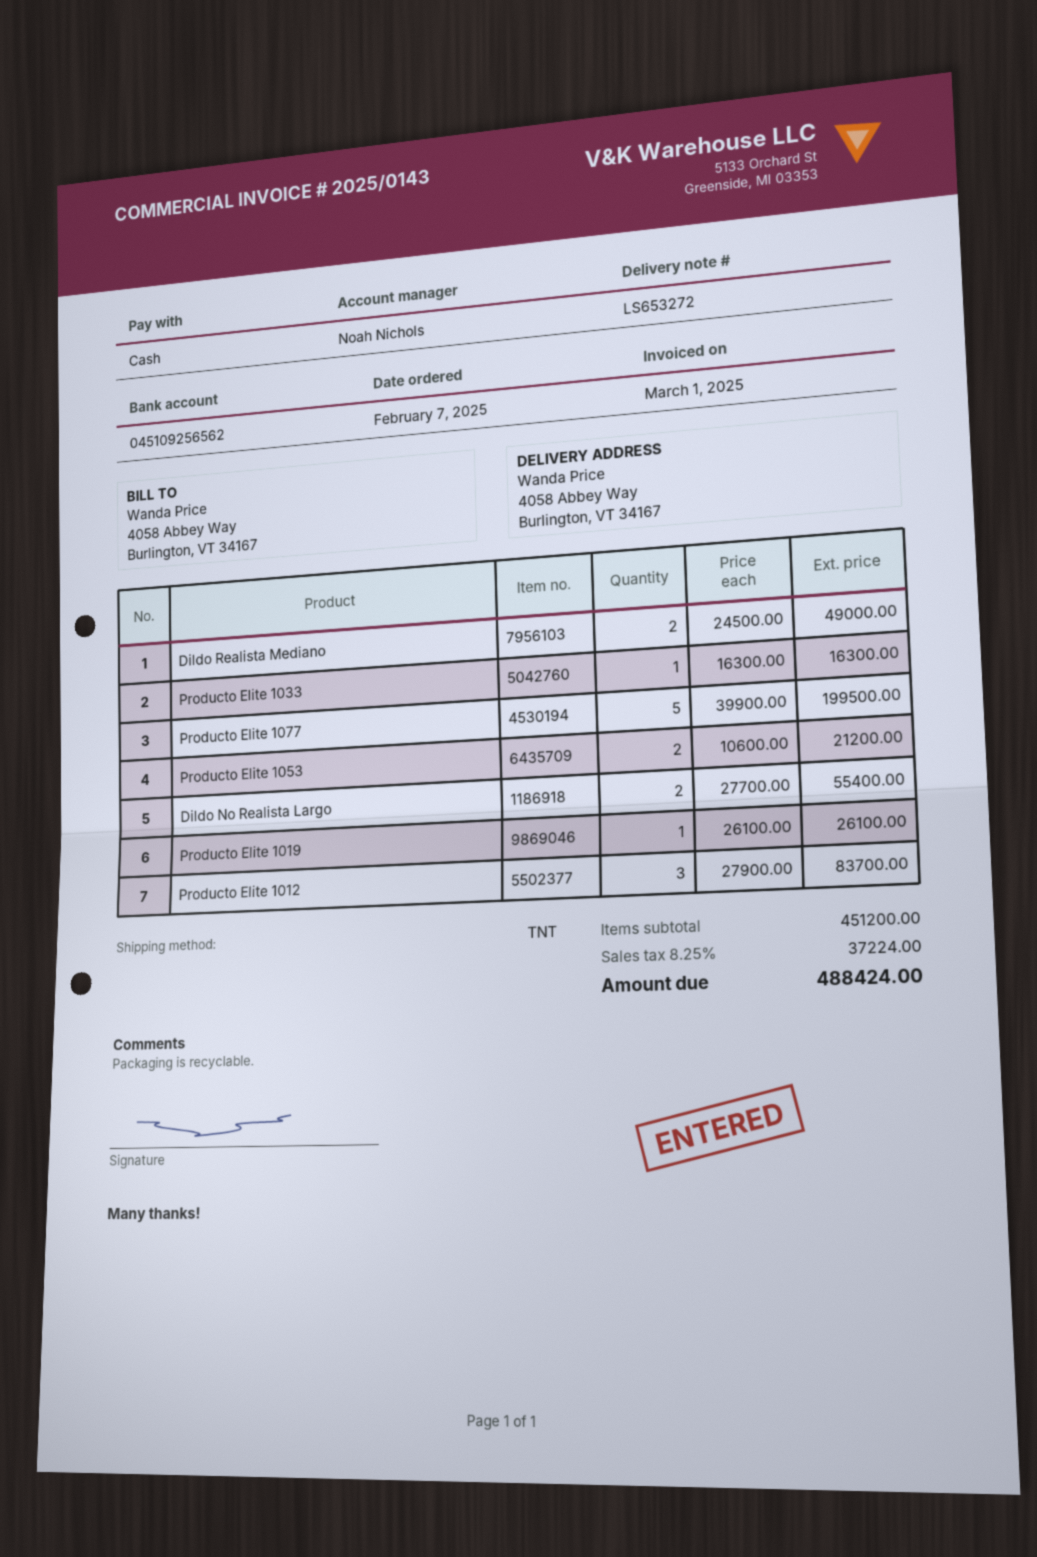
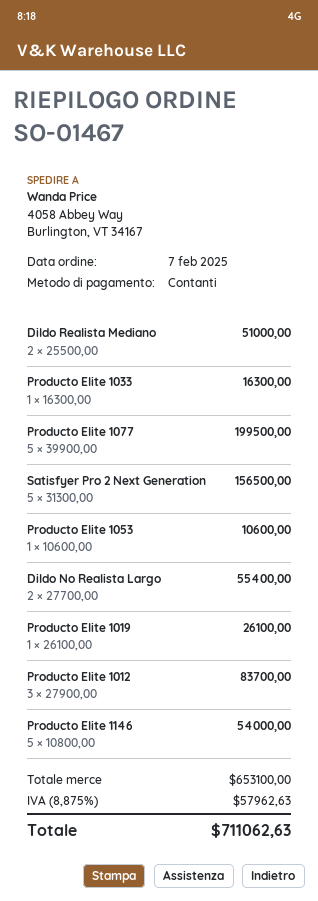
Dildo Realista Mediano: 2 x 24500.00 = 49000.00 -> 2 x 25500.00 = 51000.00
Producto Elite 1053: 2 x 10600.00 = 21200.00 -> 1 x 10600.00 = 10600.00
Satisfyer Pro 2 Next Generation: none -> 5 x 31300.00 = 156500.00
Producto Elite 1146: none -> 5 x 10800.00 = 54000.00
subtotal: 451200.00 -> 653100.00
tax: 8.25% = 37224.00 -> 8.875% = 57962.63
total: 488424.00 -> 711062.63

